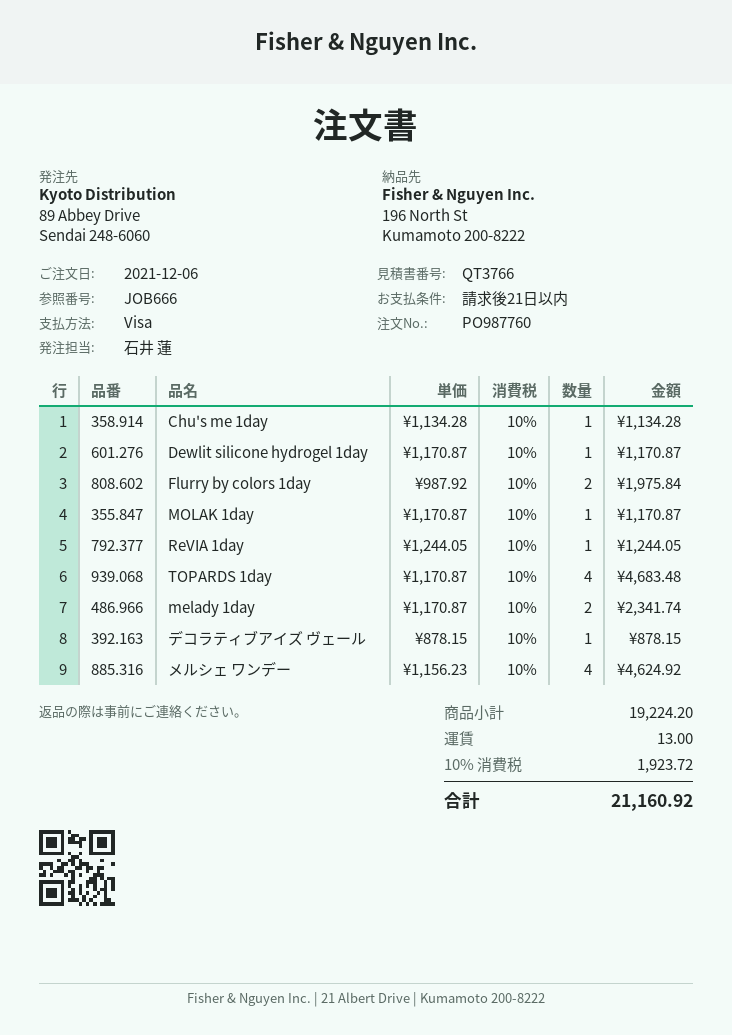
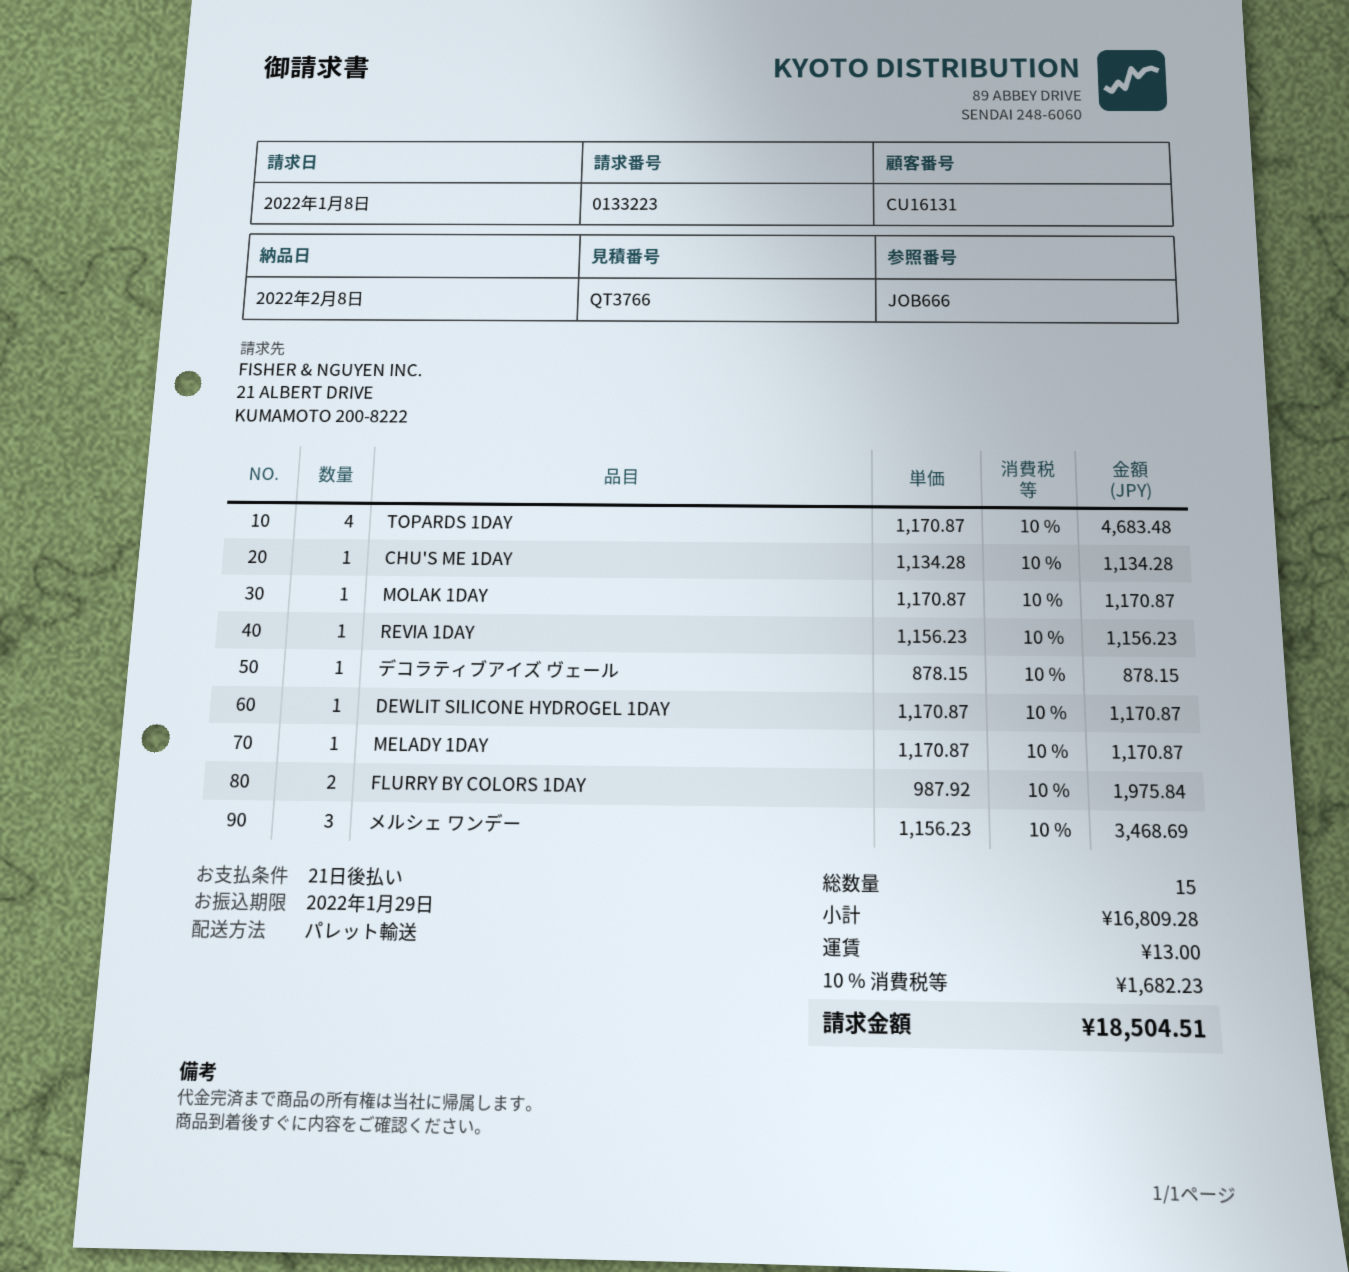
ReVIA 1day: 1 x 1244.05 = 1244.05 -> 1 x 1156.23 = 1156.23
melady 1day: 2 x 1170.87 = 2341.74 -> 1 x 1170.87 = 1170.87
メルシェ ワンデー: 4 x 1156.23 = 4624.92 -> 3 x 1156.23 = 3468.69
subtotal: 19224.20 -> 16809.28
tax: 10% = 1923.72 -> 10% = 1682.23
total: 21160.92 -> 18504.51

